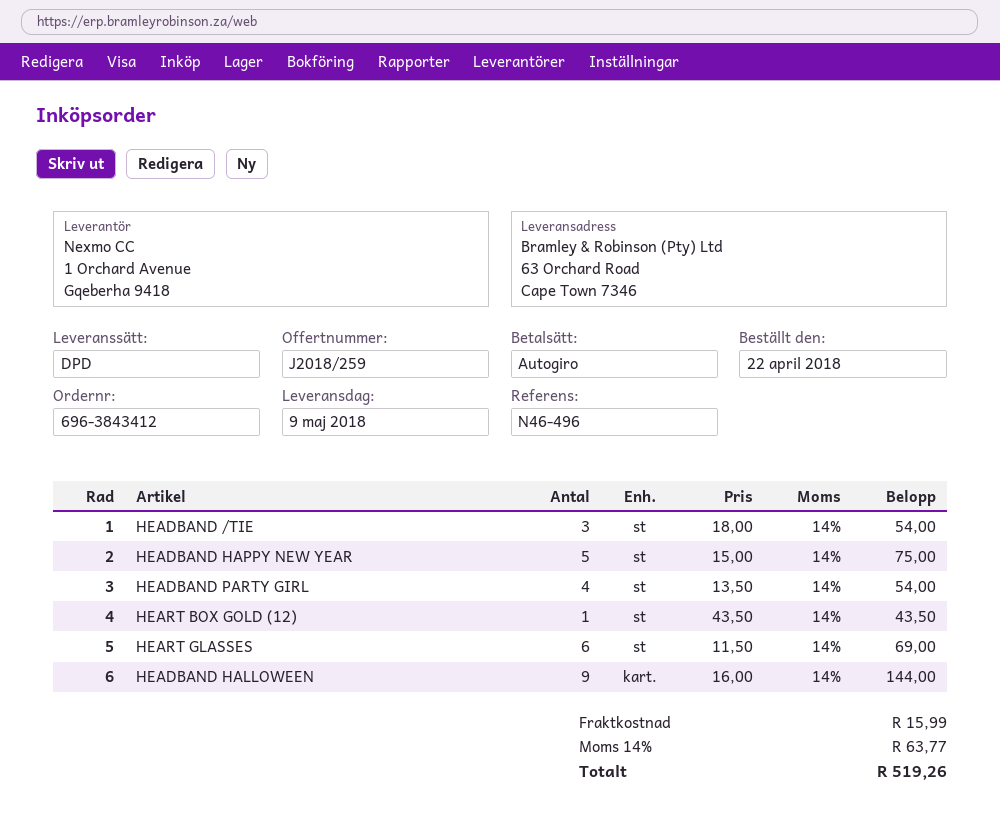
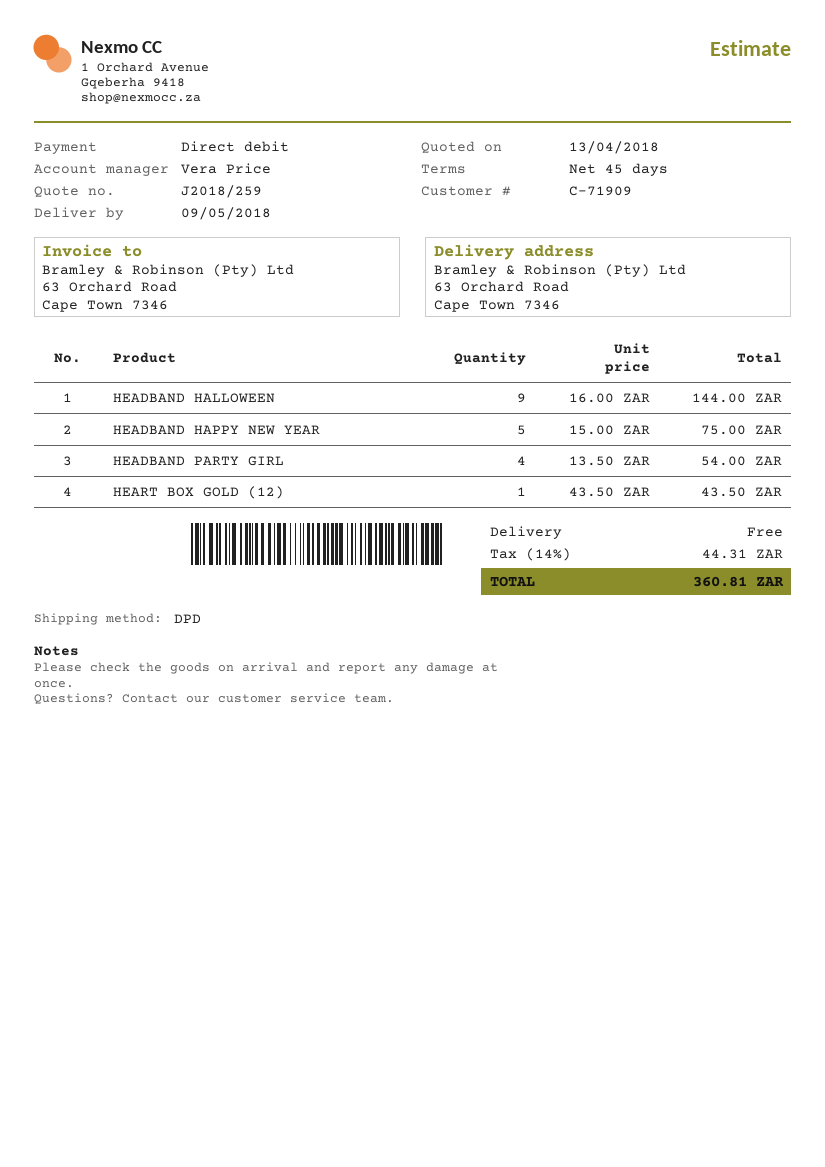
HEADBAND /TIE: 3 x 18.00 = 54.00 -> none
HEART GLASSES: 6 x 11.50 = 69.00 -> none
shipping: 15.99 -> 0.00
tax: 14% = 63.77 -> 14% = 44.31
total: 519.26 -> 360.81

